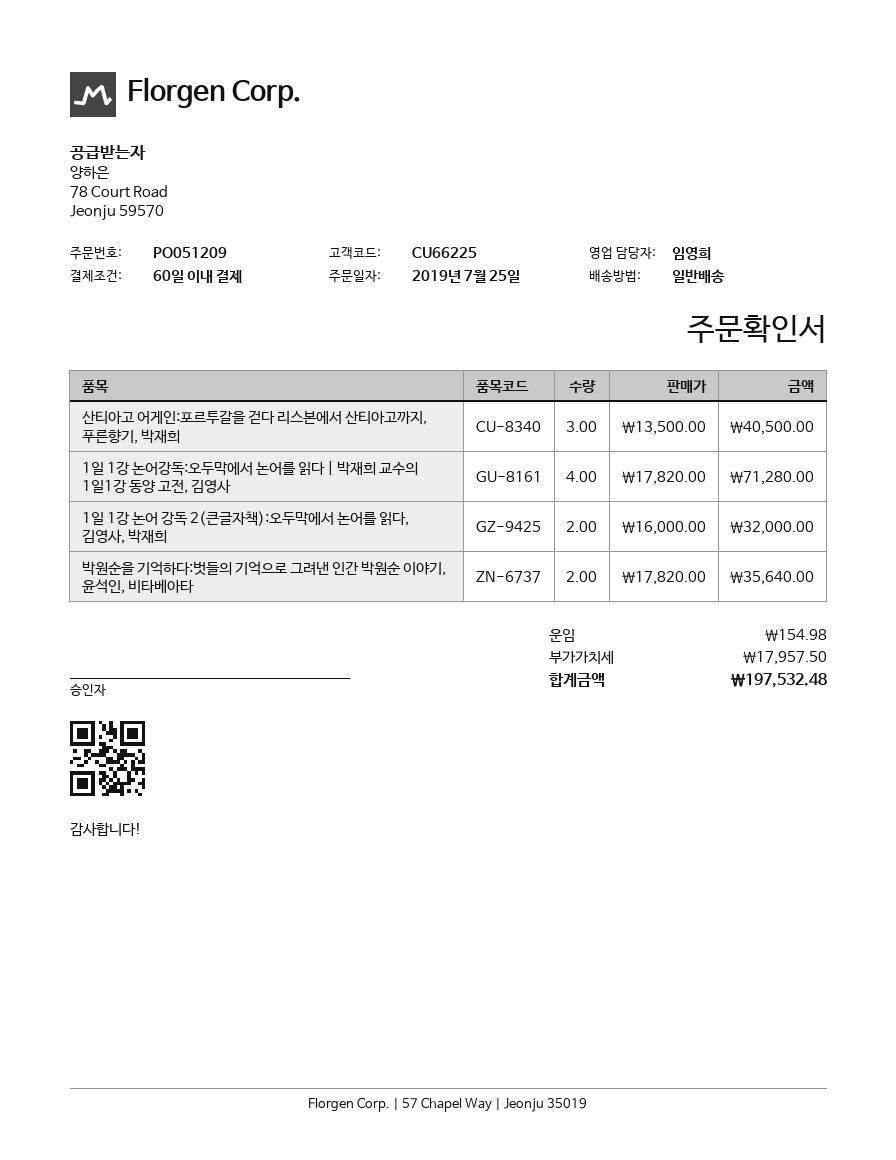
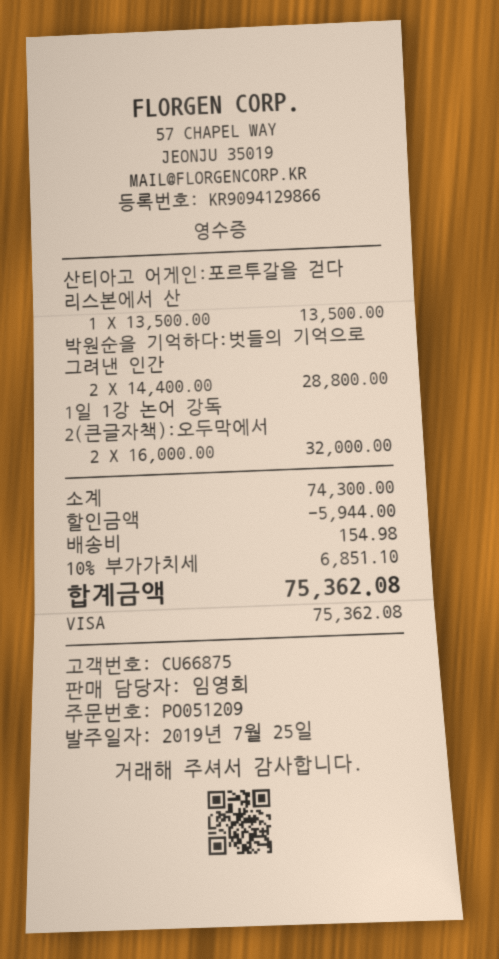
customer number: CU66225 -> CU66875
산티아고 어게인:포르투갈을 걷다 리스본에서 산티아고까지, 푸른향기, 박재희: 3 x 13500.00 = 40500.00 -> 1 x 13500.00 = 13500.00
1일 1강 논어강독:오두막에서 논어를 읽다 | 박재희 교수의 1일1강 동양 고전, 김영사: 4 x 17820.00 = 71280.00 -> none
박원순을 기억하다:벗들의 기억으로 그려낸 인간 박원순 이야기, 윤석인, 비타베아타: 2 x 17820.00 = 35640.00 -> 2 x 14400.00 = 28800.00
discount: none -> 5944.00
tax: 17957.50 -> 6851.10
total: 197532.48 -> 75362.08

